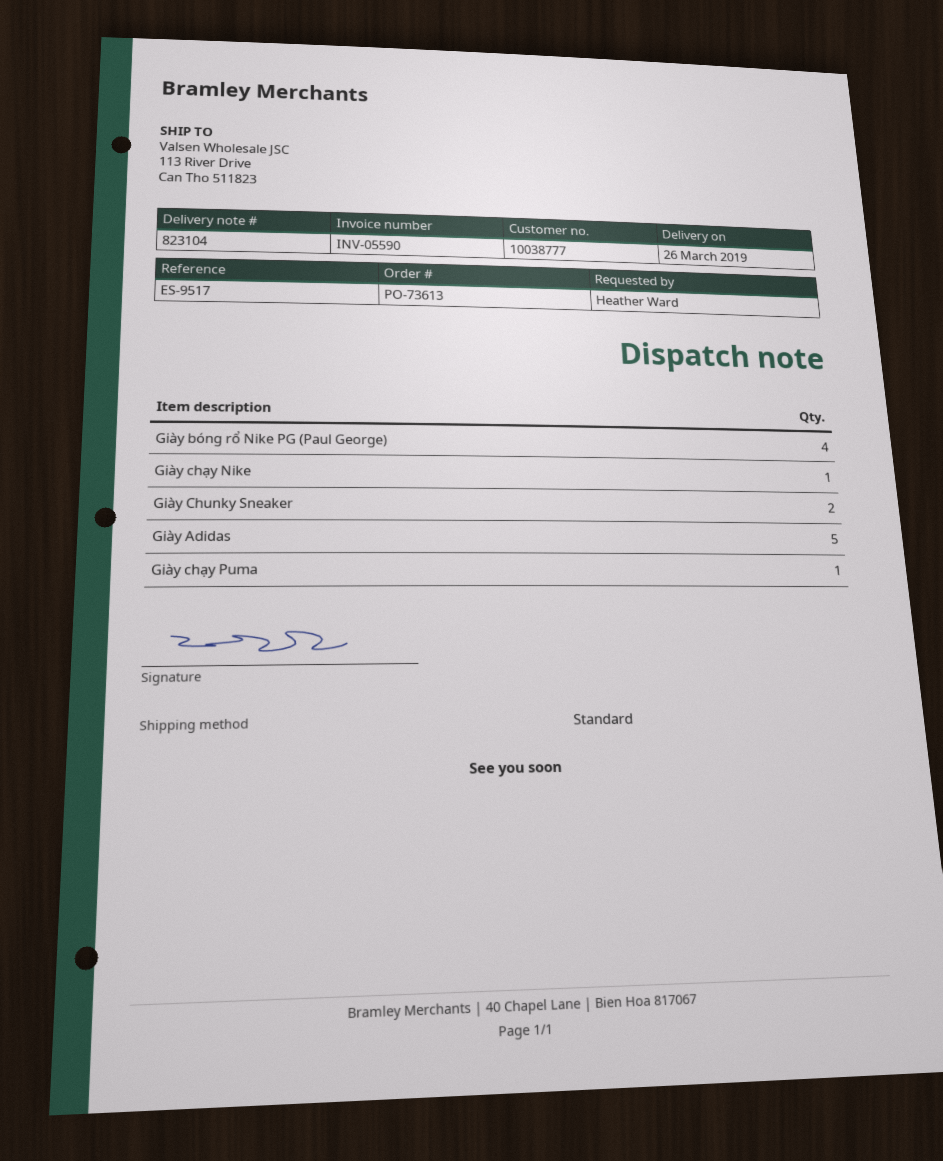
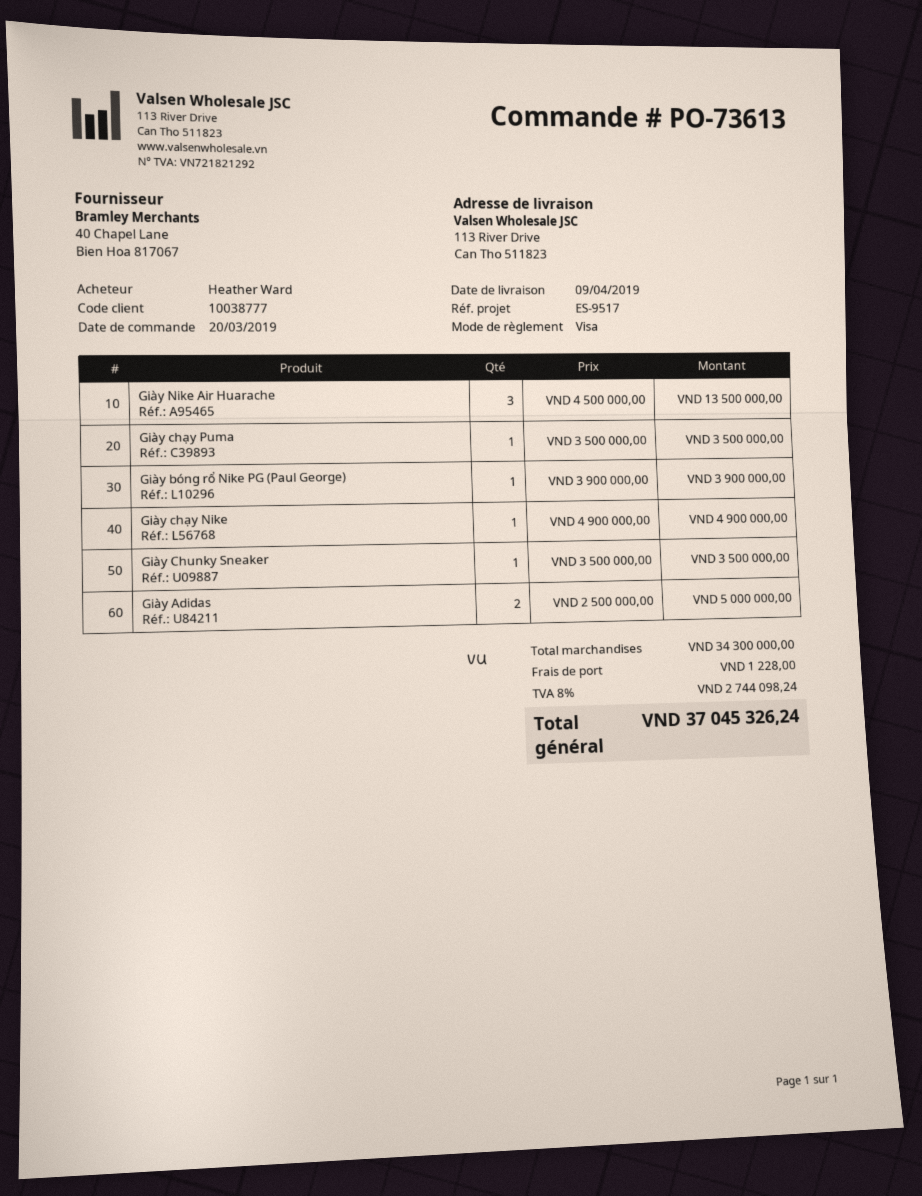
delivery date: 2019-03-26 -> 2019-04-09
Giày bóng rổ Nike PG (Paul George): 4 -> 1
Giày Chunky Sneaker: 2 -> 1
Giày Adidas: 5 -> 2
Giày Nike Air Huarache: none -> 3

